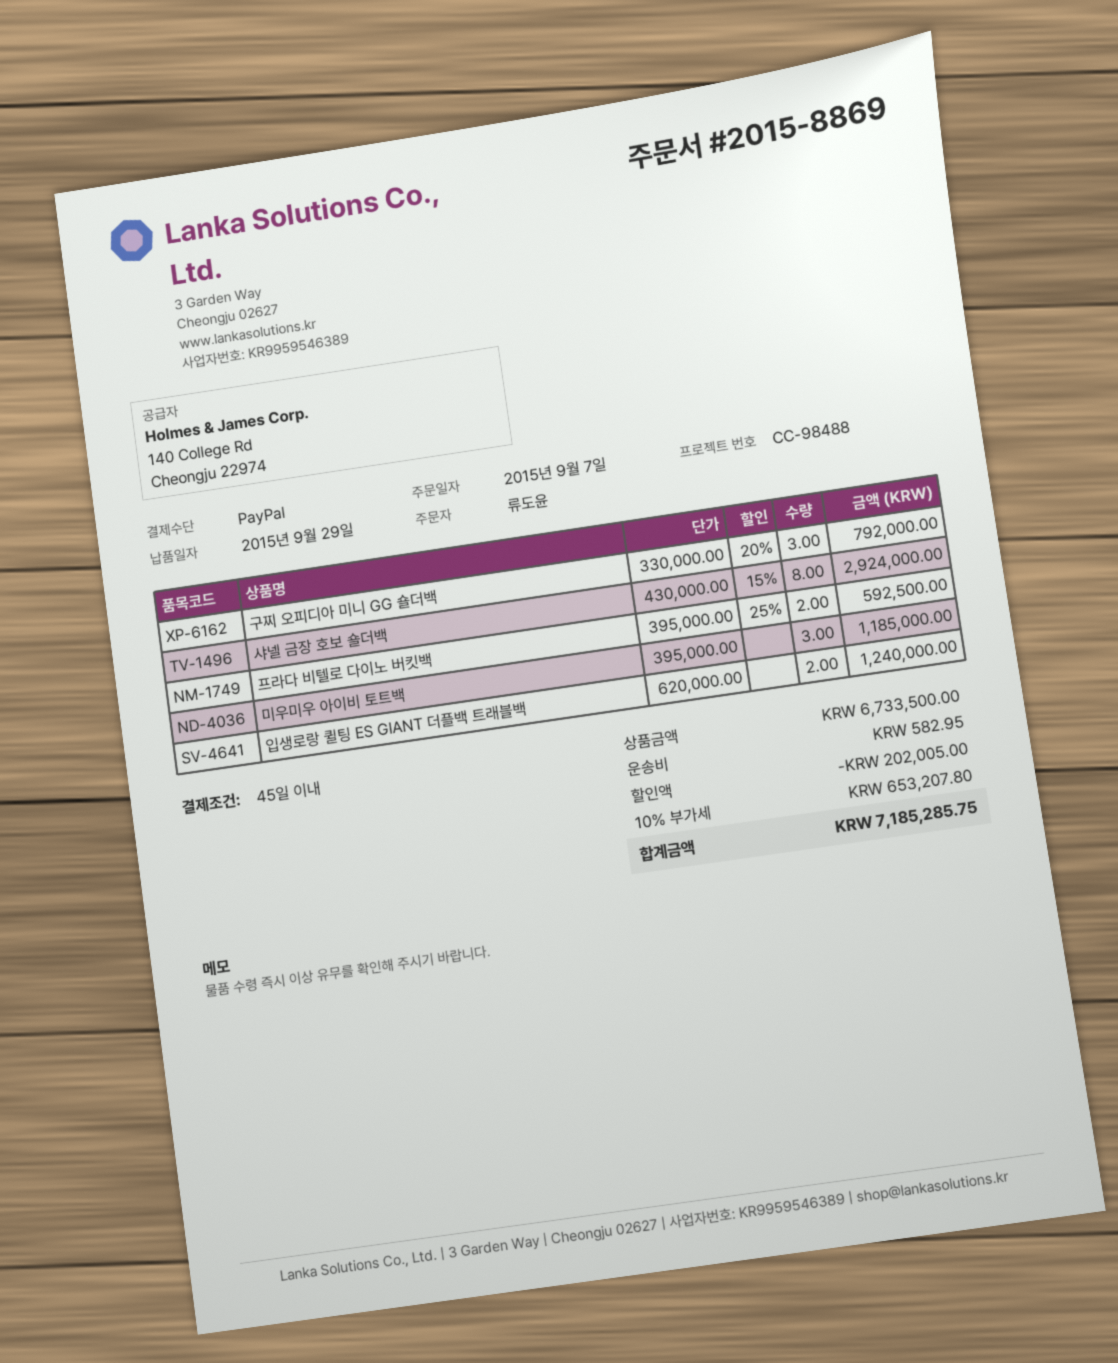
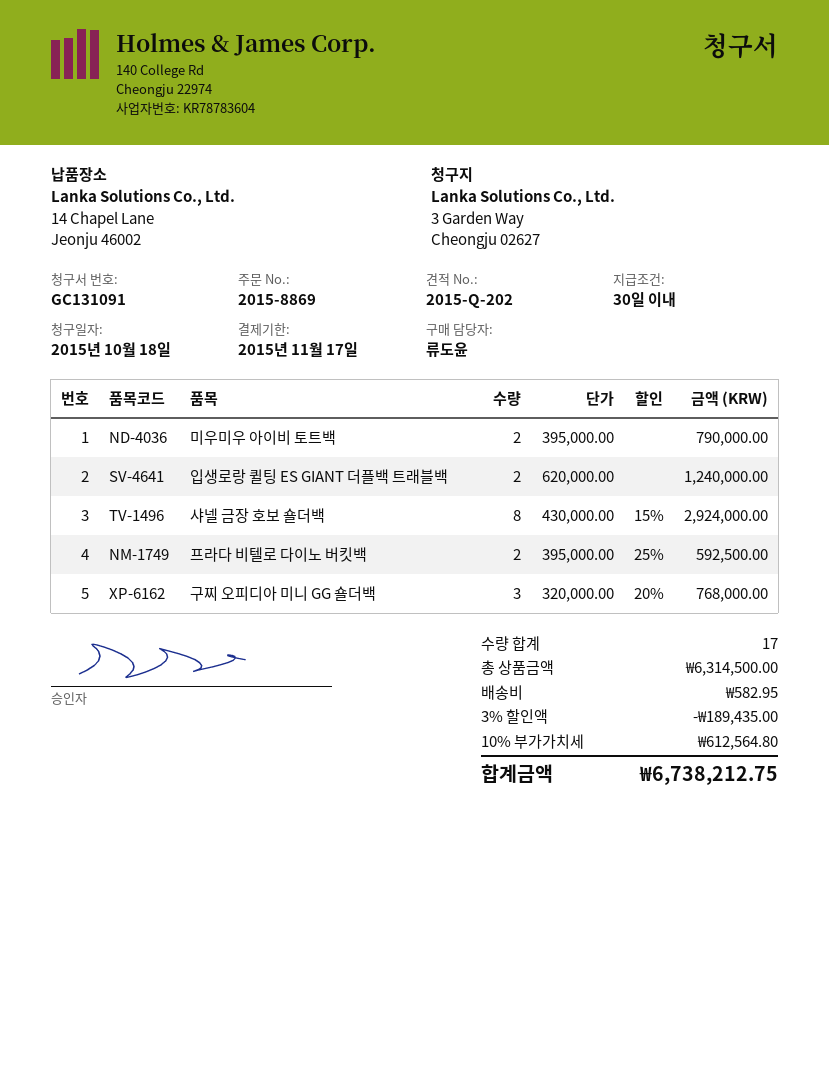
payment terms: 45 days -> 30 days
구찌 오피디아 미니 GG 숄더백: 3 x 330000.00 - 20% = 792000.00 -> 3 x 320000.00 - 20% = 768000.00
미우미우 아이비 토트백: 3 x 395000.00 = 1185000.00 -> 2 x 395000.00 = 790000.00
subtotal: 6733500.00 -> 6314500.00
discount: 202005.00 -> 189435.00
tax: 10% = 653207.80 -> 10% = 612564.80
total: 7185285.75 -> 6738212.75

